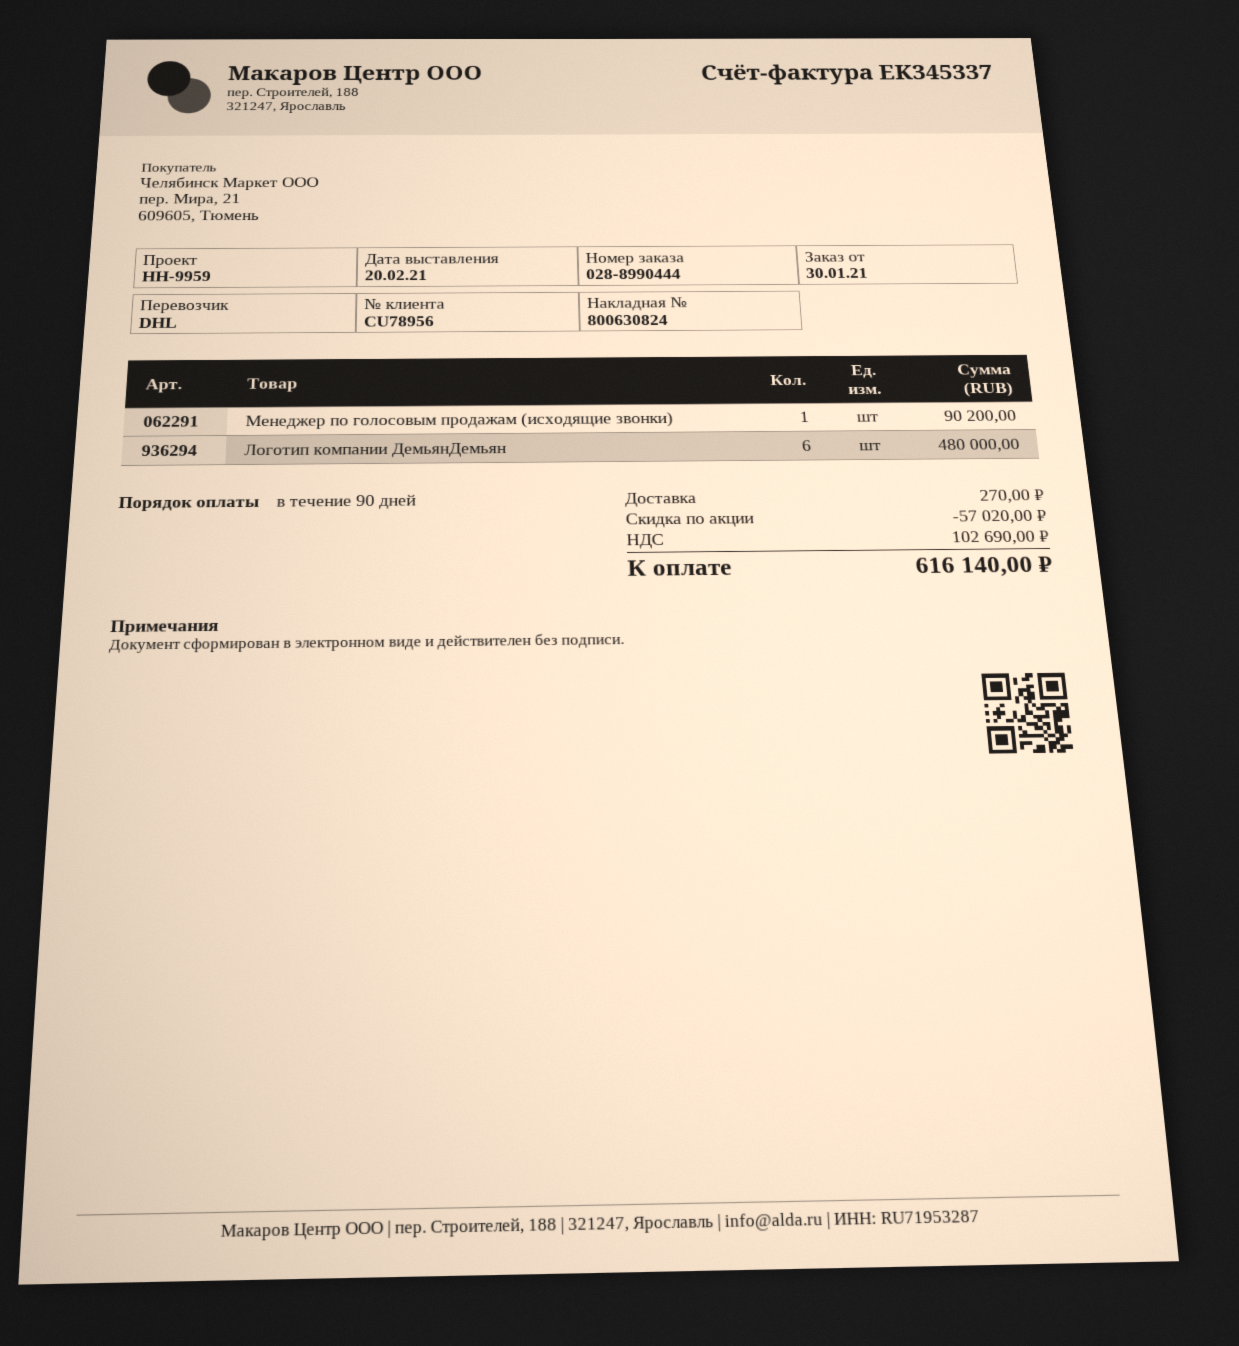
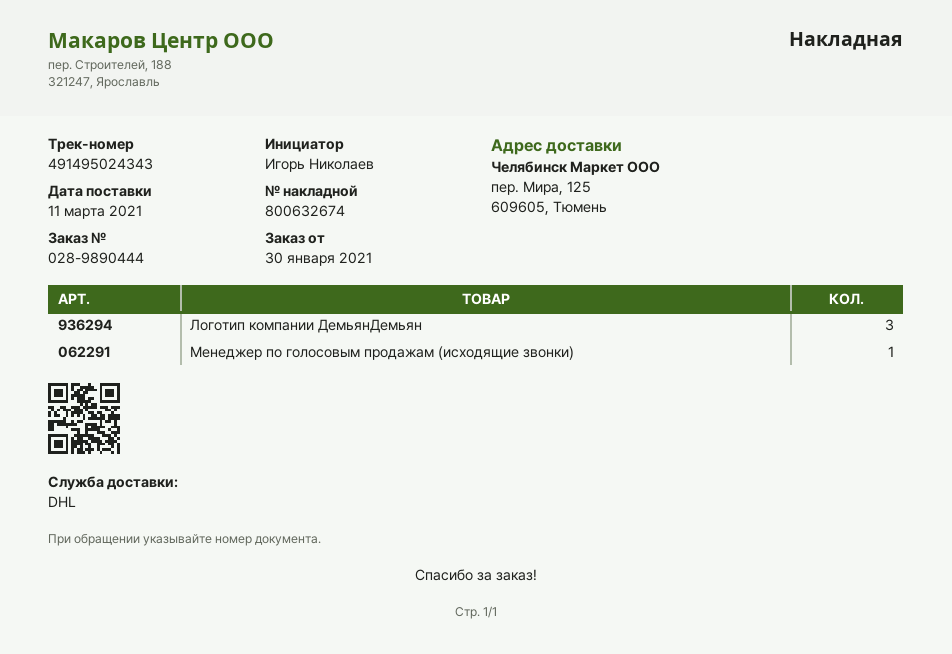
order number: 028-8990444 -> 028-9890444
delivery note number: 800630824 -> 800632674
Логотип компании ДемьянДемьян: 6 -> 3

